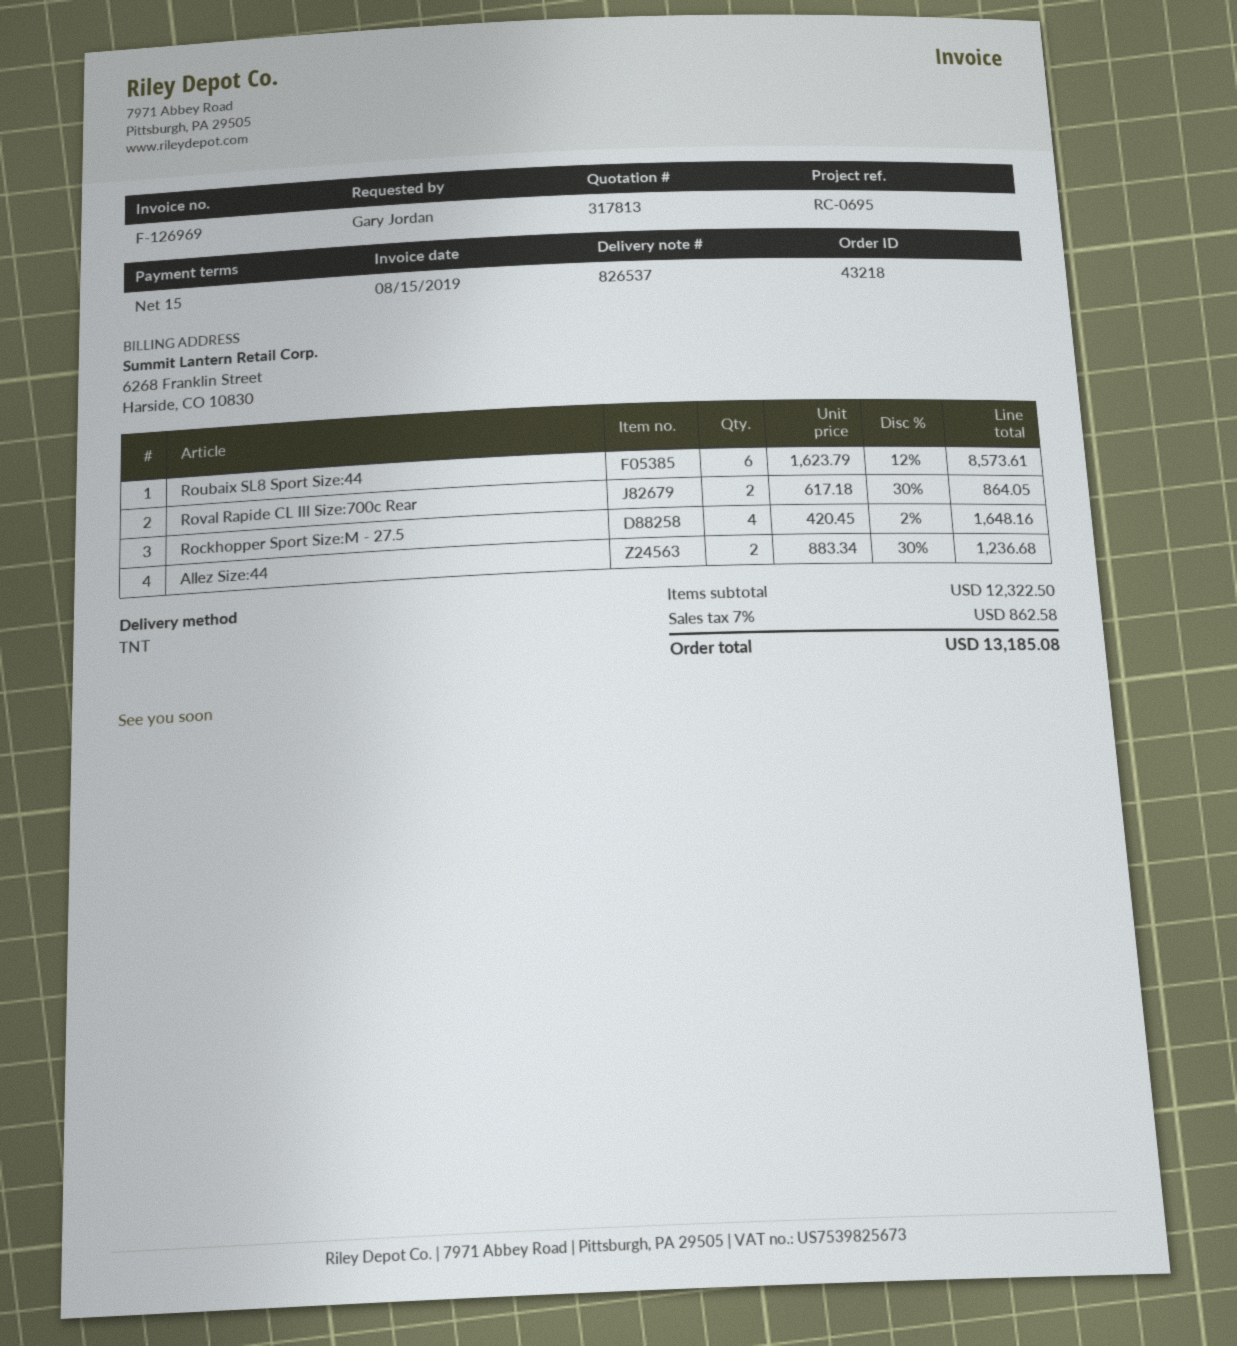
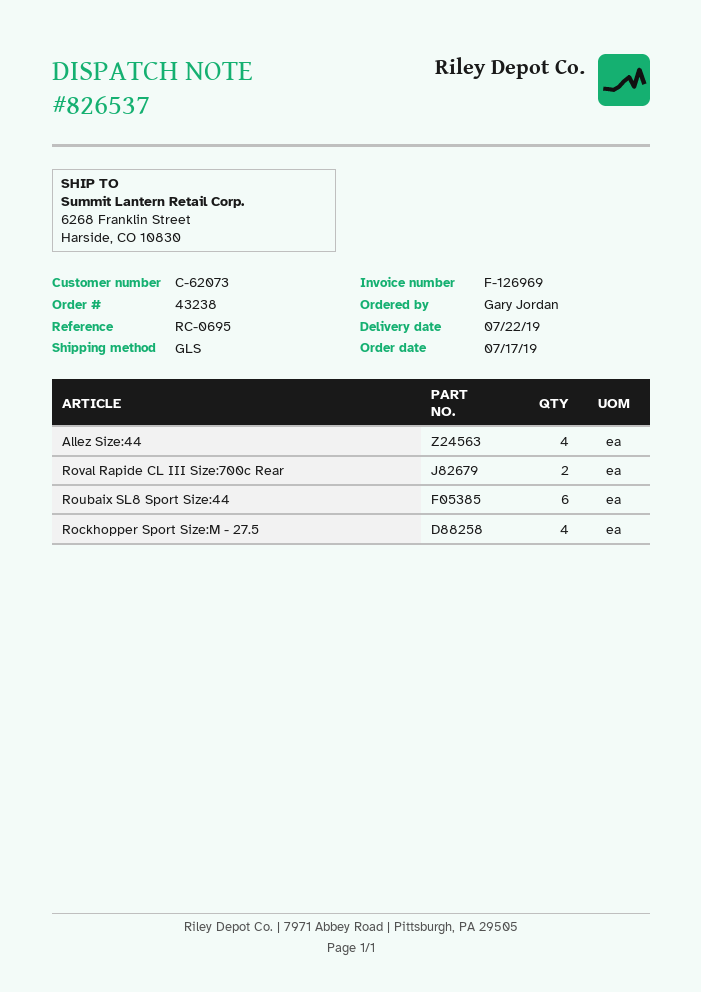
order number: 43218 -> 43238
shipping method: TNT -> GLS
Allez Size:44: 2 -> 4

